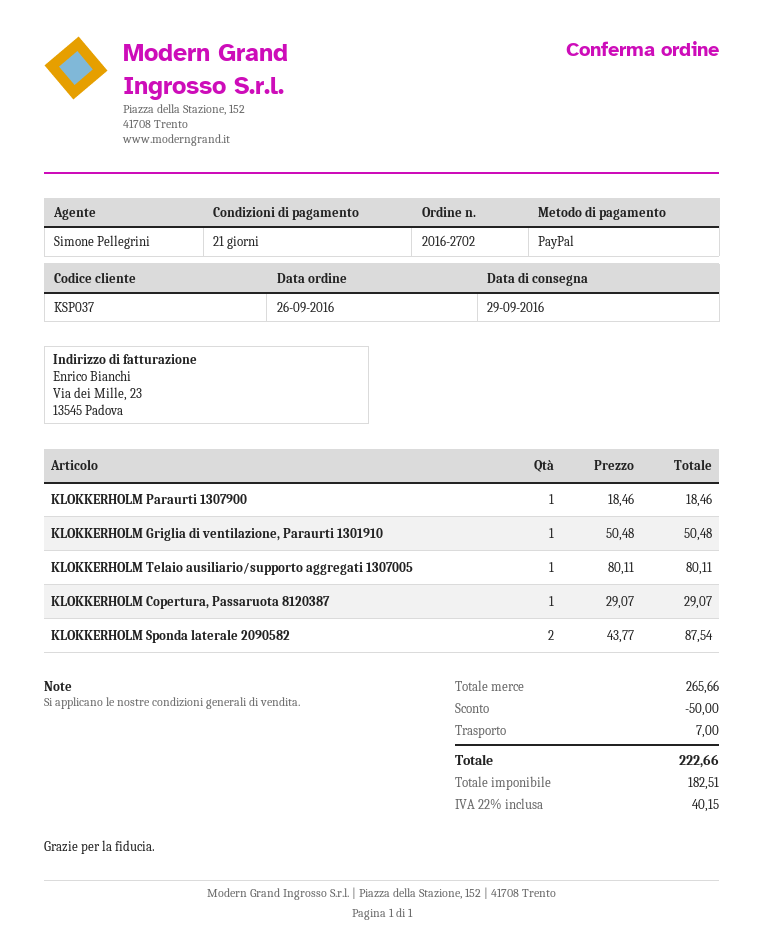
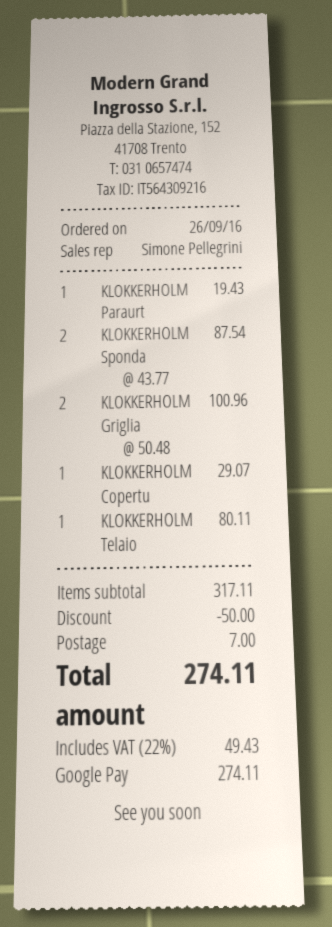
payment method: PayPal -> Google Pay
KLOKKERHOLM Paraurti 1307900: 1 x 18.46 = 18.46 -> 1 x 19.43 = 19.43
KLOKKERHOLM Griglia di ventilazione, Paraurti 1301910: 1 x 50.48 = 50.48 -> 2 x 50.48 = 100.96
subtotal: 265.66 -> 317.11
tax: 22% = 40.15 -> 22% = 49.43
total: 222.66 -> 274.11

